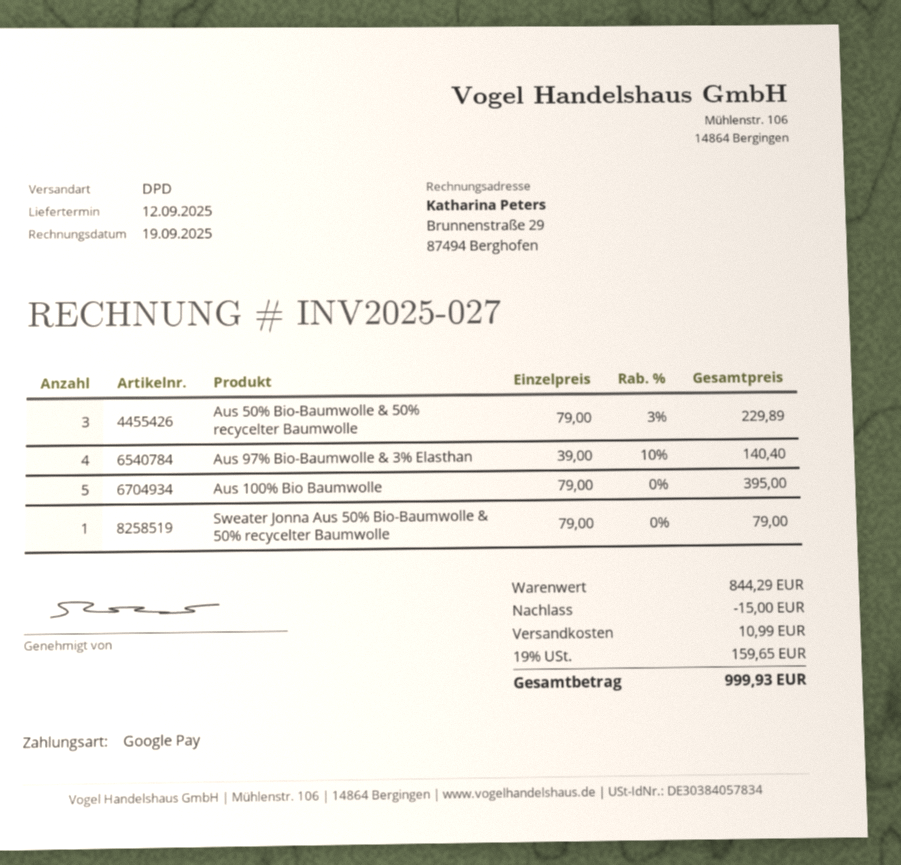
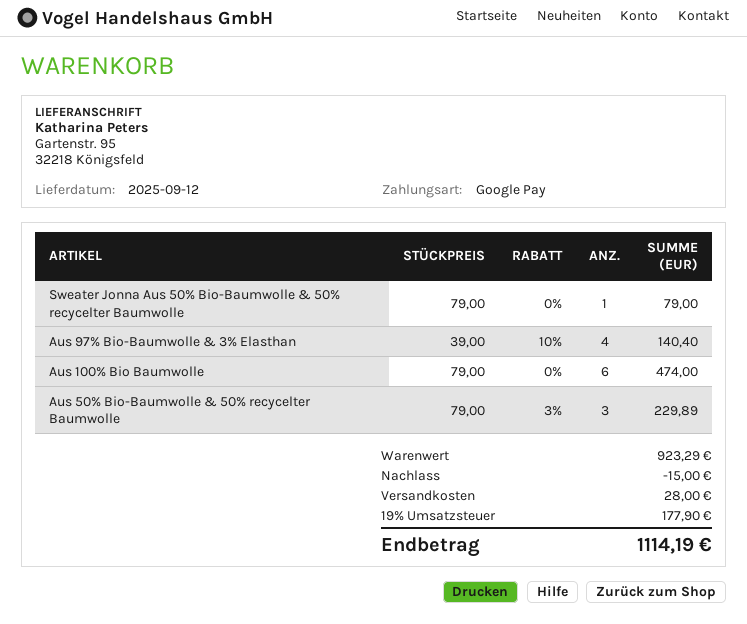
Aus 100% Bio Baumwolle: 5 x 79.00 = 395.00 -> 6 x 79.00 = 474.00
subtotal: 844.29 -> 923.29
shipping: 10.99 -> 28.00
tax: 19% = 159.65 -> 19% = 177.90
total: 999.93 -> 1114.19

